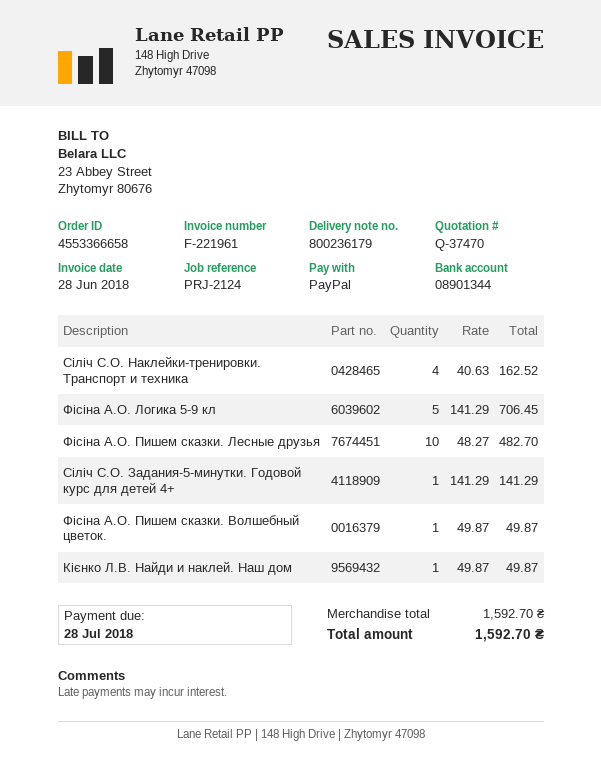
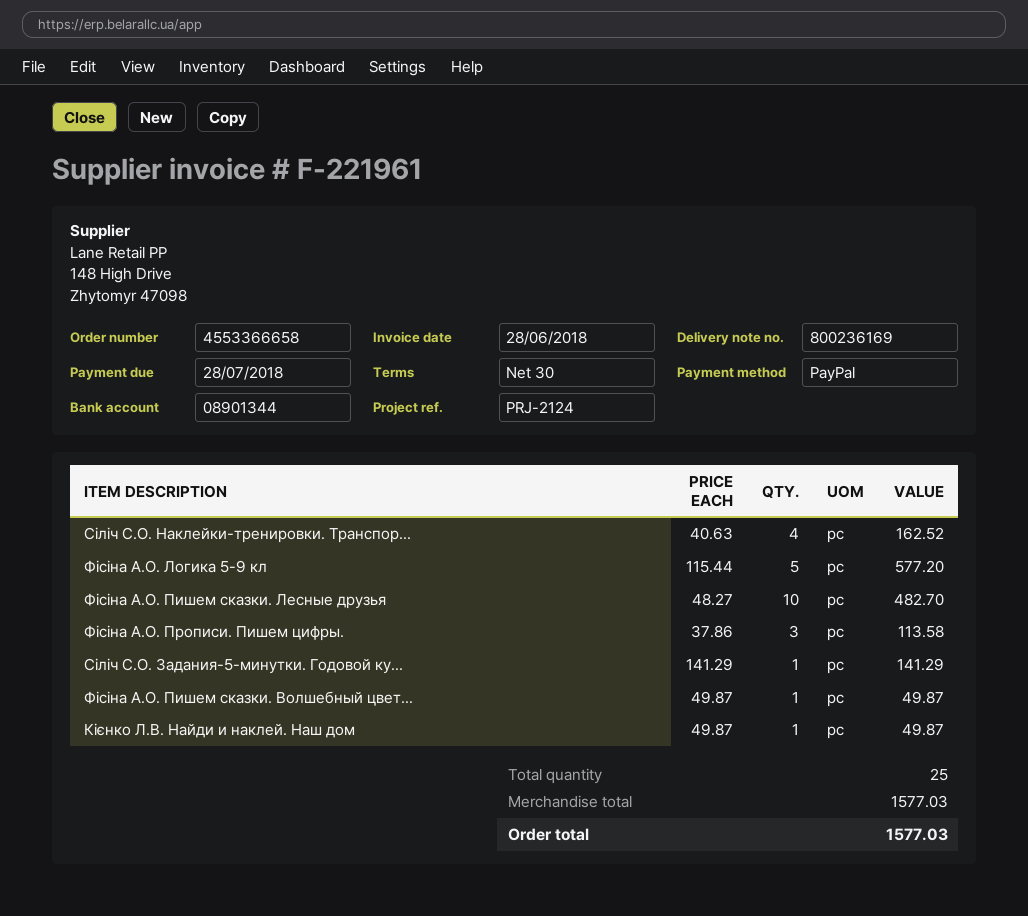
delivery note number: 800236179 -> 800236169
Фісіна А.О. Логика 5-9 кл: 5 x 141.29 = 706.45 -> 5 x 115.44 = 577.20
Фісіна А.О. Прописи. Пишем цифры.: none -> 3 x 37.86 = 113.58
subtotal: 1592.70 -> 1577.03
total: 1592.70 -> 1577.03

